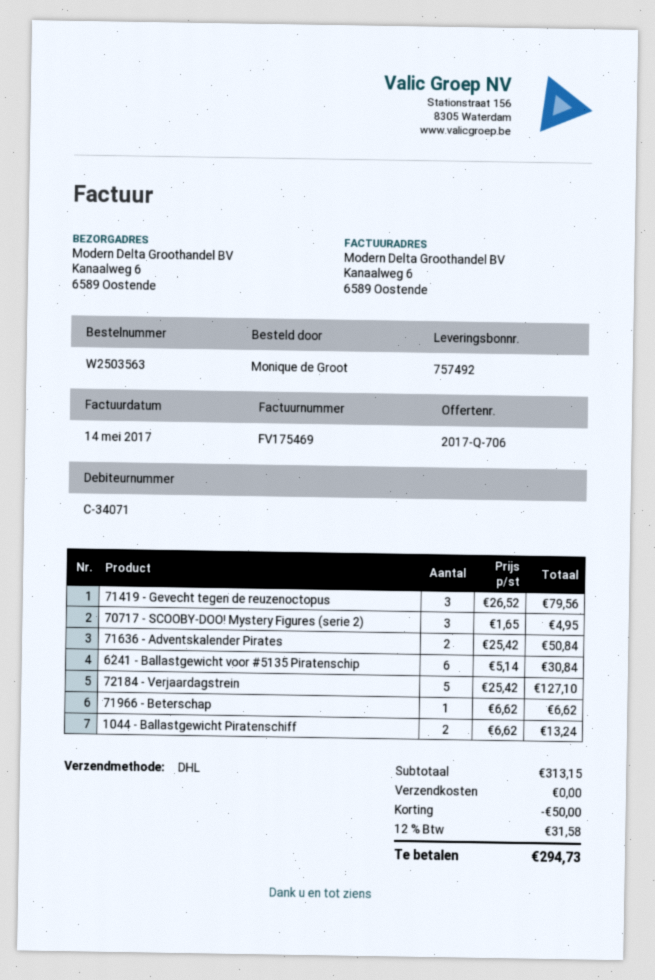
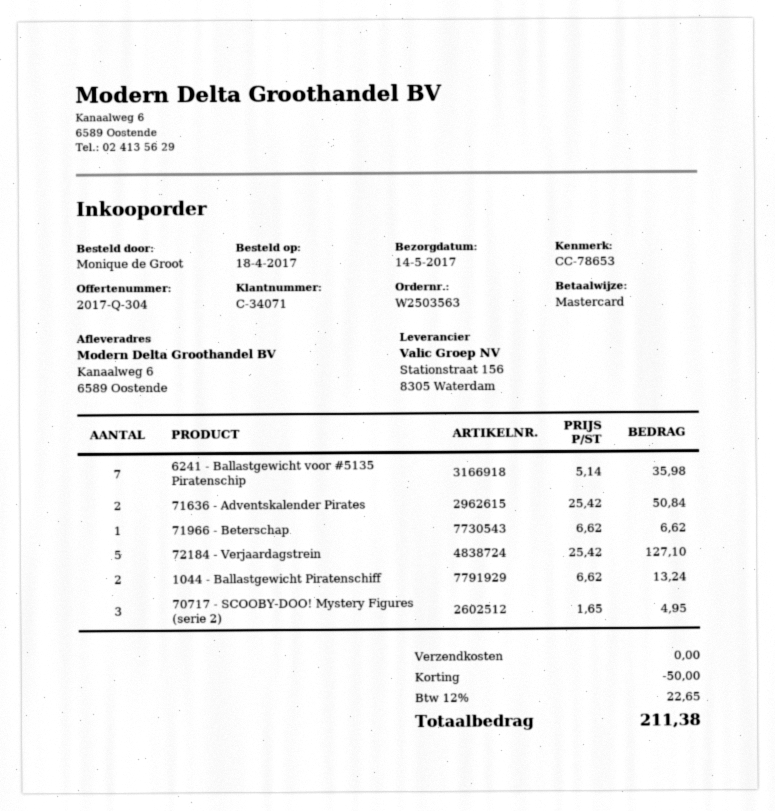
quote number: 2017-Q-706 -> 2017-Q-304
71419 - Gevecht tegen de reuzenoctopus: 3 x 26.52 = 79.56 -> none
6241 - Ballastgewicht voor #5135 Piratenschip: 6 x 5.14 = 30.84 -> 7 x 5.14 = 35.98
tax: 12% = 31.58 -> 12% = 22.65
total: 294.73 -> 211.38

